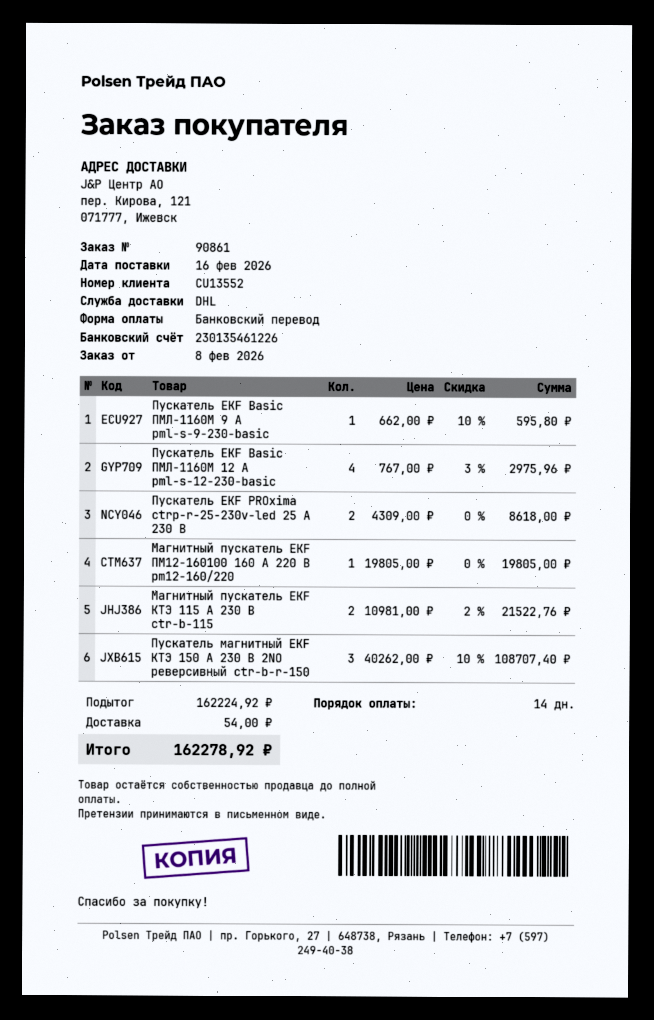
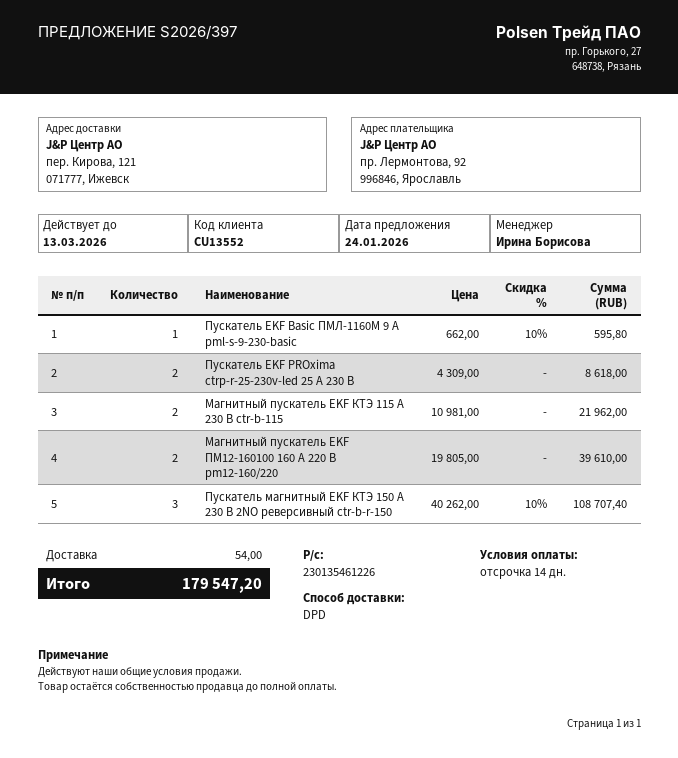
shipping method: DHL -> DPD
Пускатель EKF Basic ПМЛ-1160М 12 А pml-s-12-230-basic: 4 x 767.00 - 3% = 2975.96 -> none
Магнитный пускатель EKF ПМ12-160100 160 А 220 В pm12-160/220: 1 x 19805.00 = 19805.00 -> 2 x 19805.00 = 39610.00
Магнитный пускатель EKF КТЭ 115 А 230 В ctr-b-115: 2 x 10981.00 - 2% = 21522.76 -> 2 x 10981.00 = 21962.00
total: 162278.92 -> 179547.20

